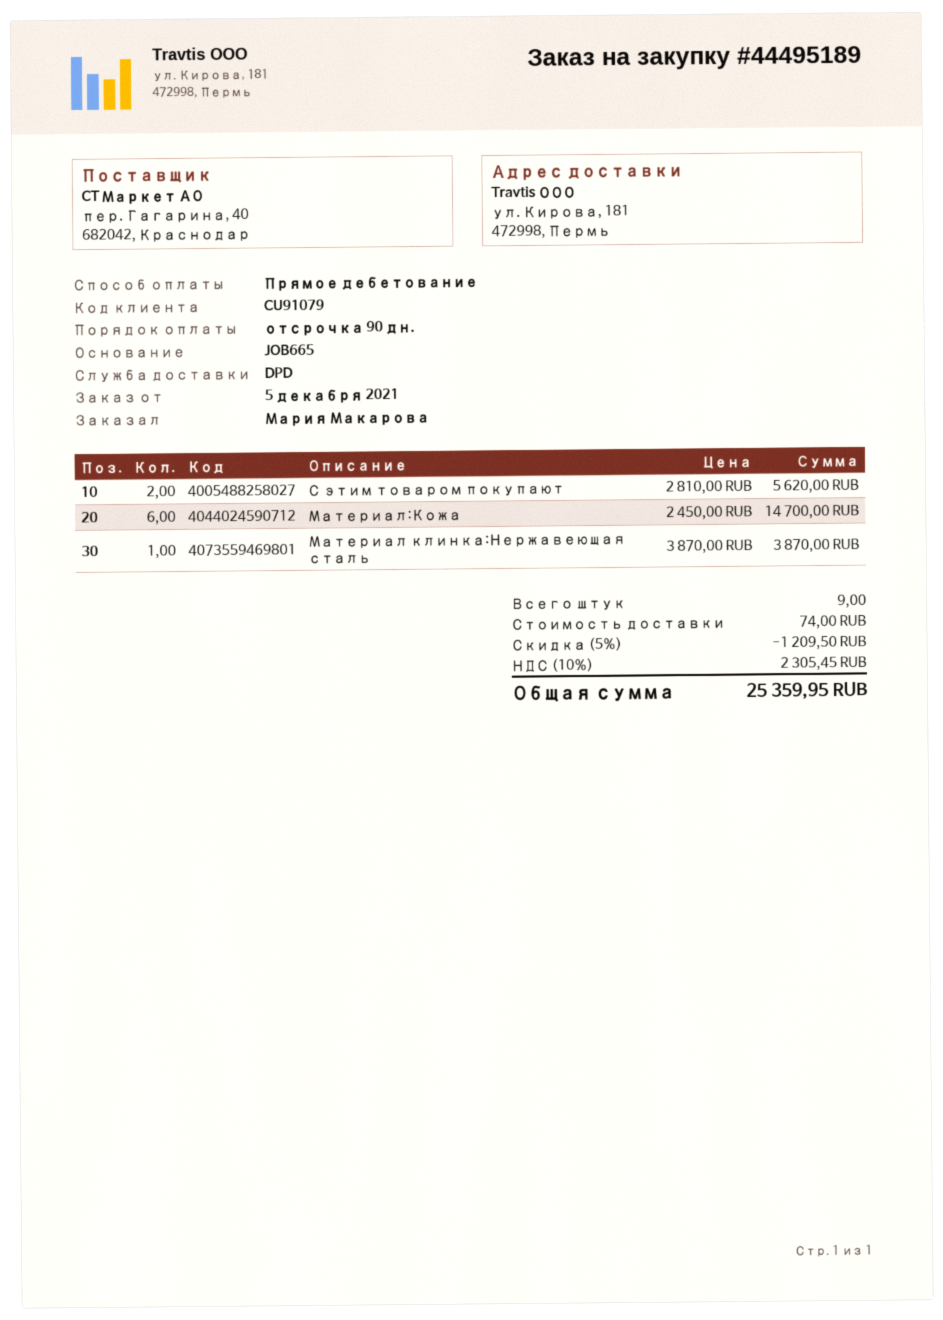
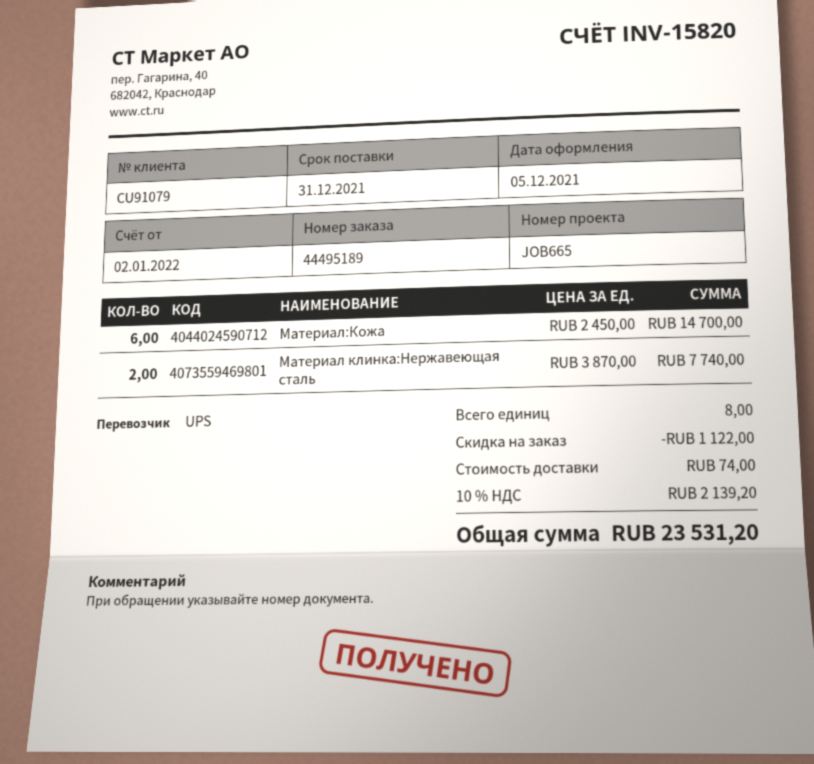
shipping method: DPD -> UPS
С этим товаром покупают: 2 x 2810.00 = 5620.00 -> none
Материал клинка:Нержавеющая сталь: 1 x 3870.00 = 3870.00 -> 2 x 3870.00 = 7740.00
total quantity: 9 -> 8
discount: 1209.50 -> 1122.00
tax: 10% = 2305.45 -> 10% = 2139.20
total: 25359.95 -> 23531.20

